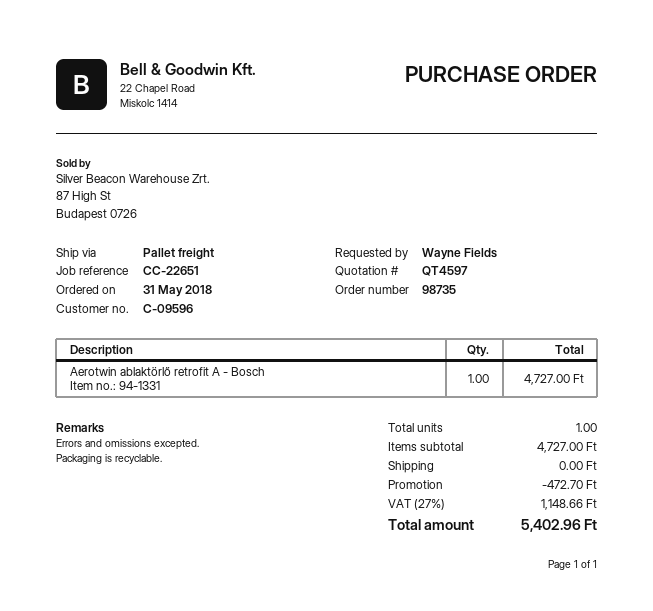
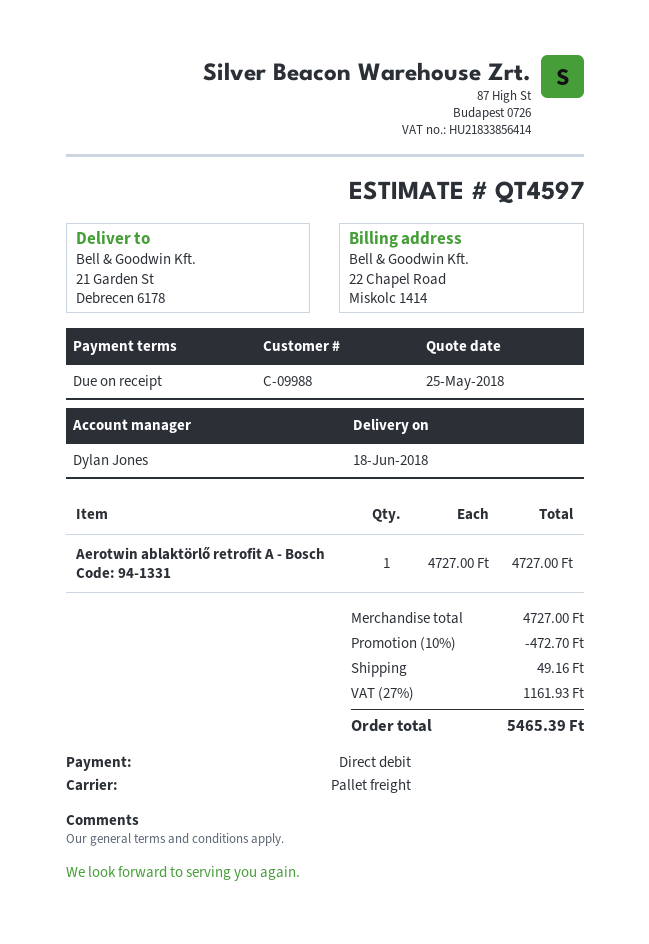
customer number: C-09596 -> C-09988
shipping: 0.00 -> 49.16
tax: 27% = 1148.66 -> 27% = 1161.93
total: 5402.96 -> 5465.39

